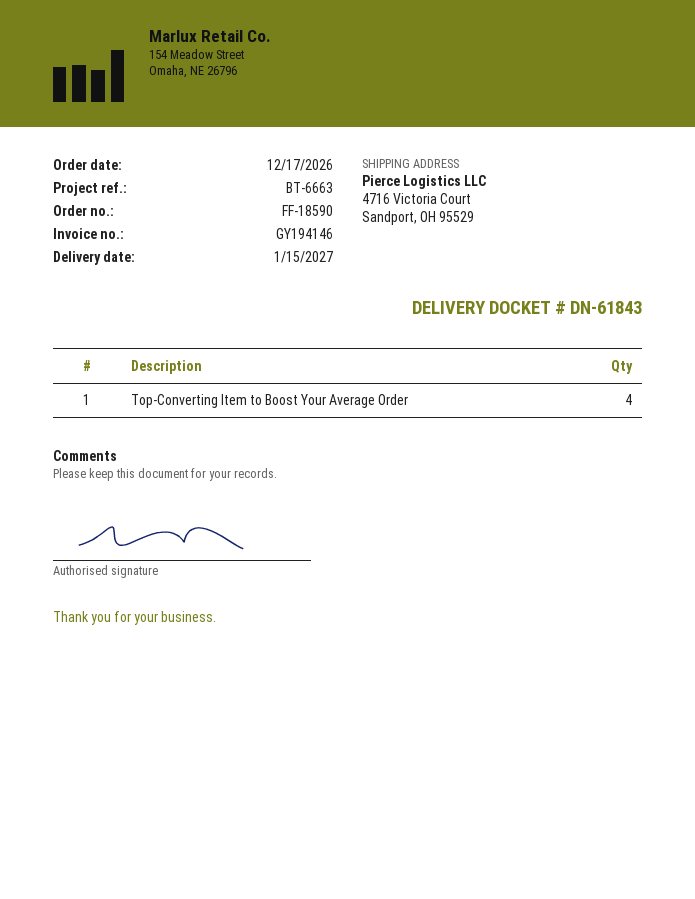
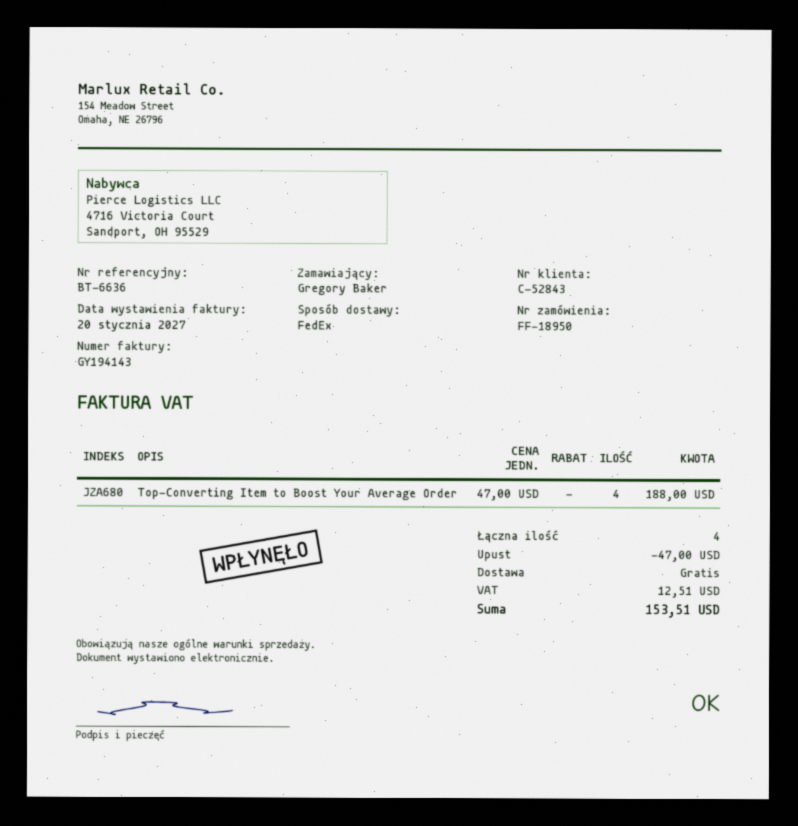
order number: FF-18590 -> FF-18950
invoice number: GY194146 -> GY194143
reference: BT-6663 -> BT-6636

